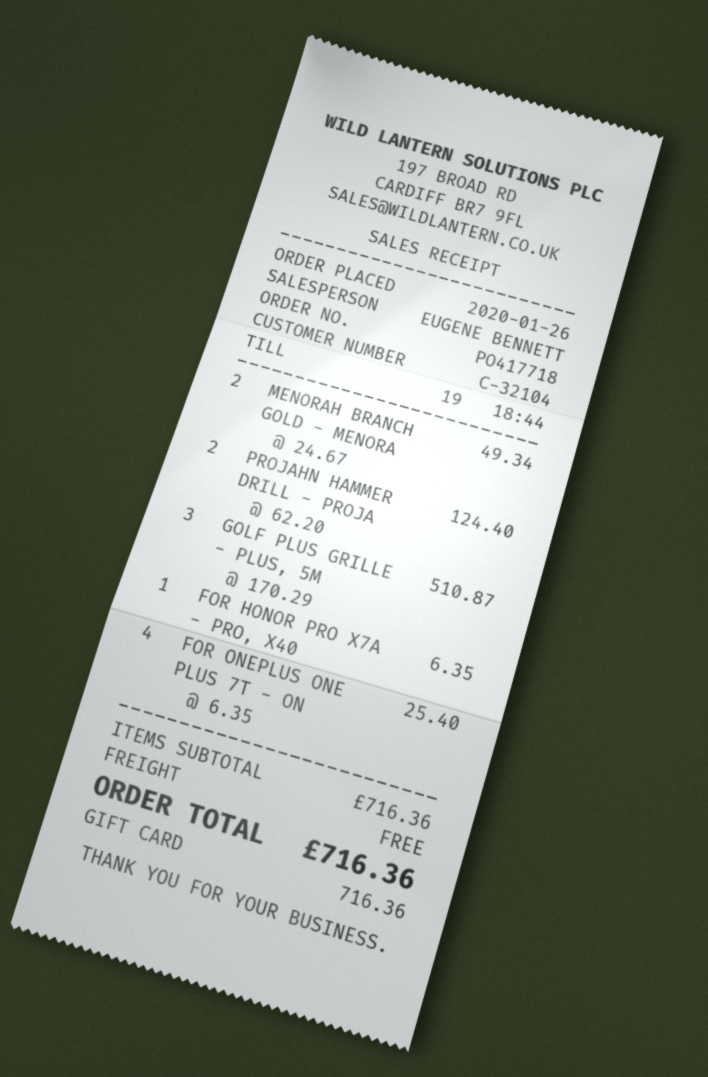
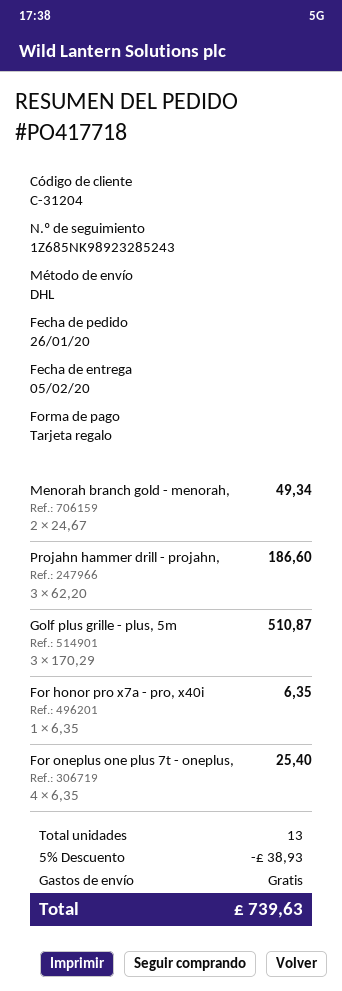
customer number: C-32104 -> C-31204
PROJAHN HAMMER DRILL - PROJA: 2 x 62.20 = 124.40 -> 3 x 62.20 = 186.60
discount: none -> 5% = 38.93
total: 716.36 -> 739.63

